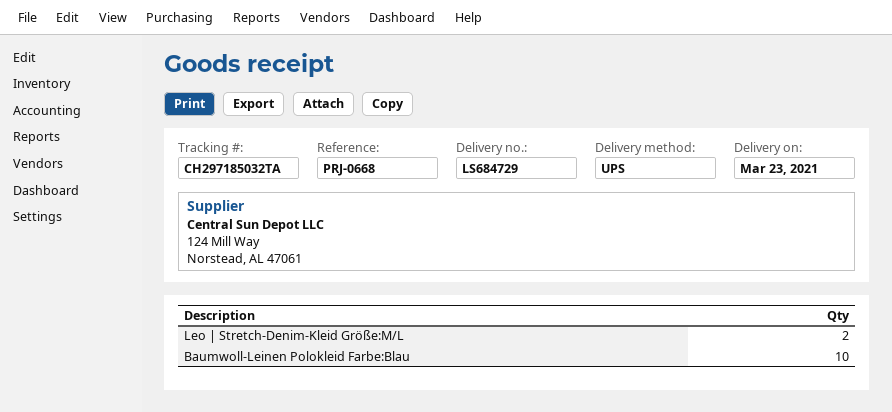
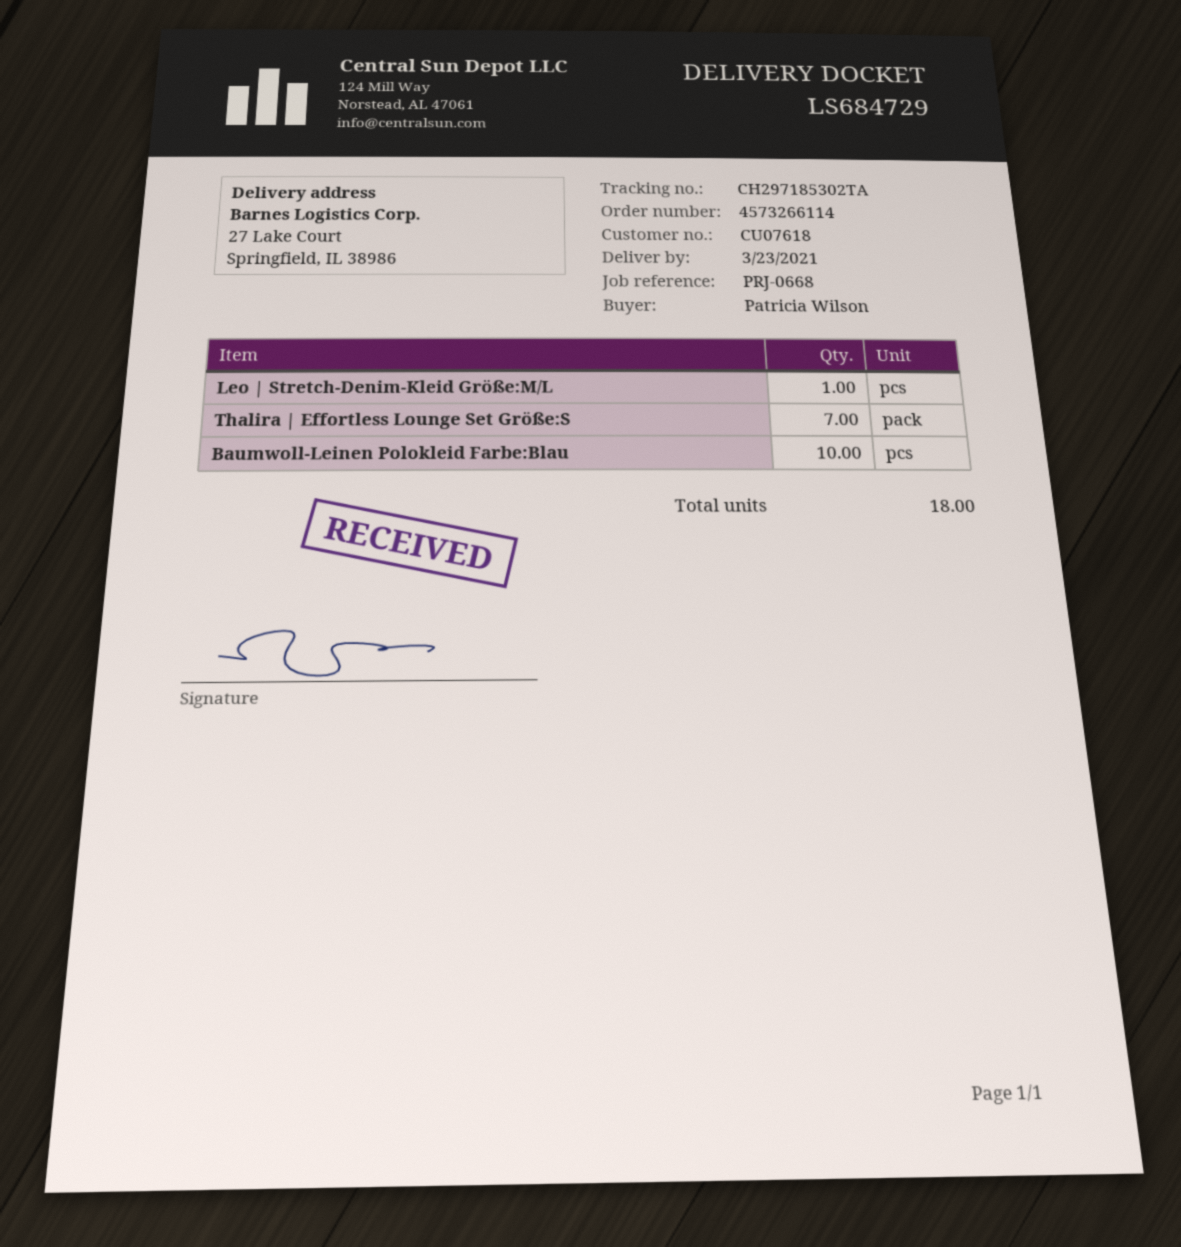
tracking number: CH297185032TA -> CH297185302TA
Leo | Stretch-Denim-Kleid Größe:M/L: 2 -> 1
Thalira | Effortless Lounge Set Größe:S: none -> 7

